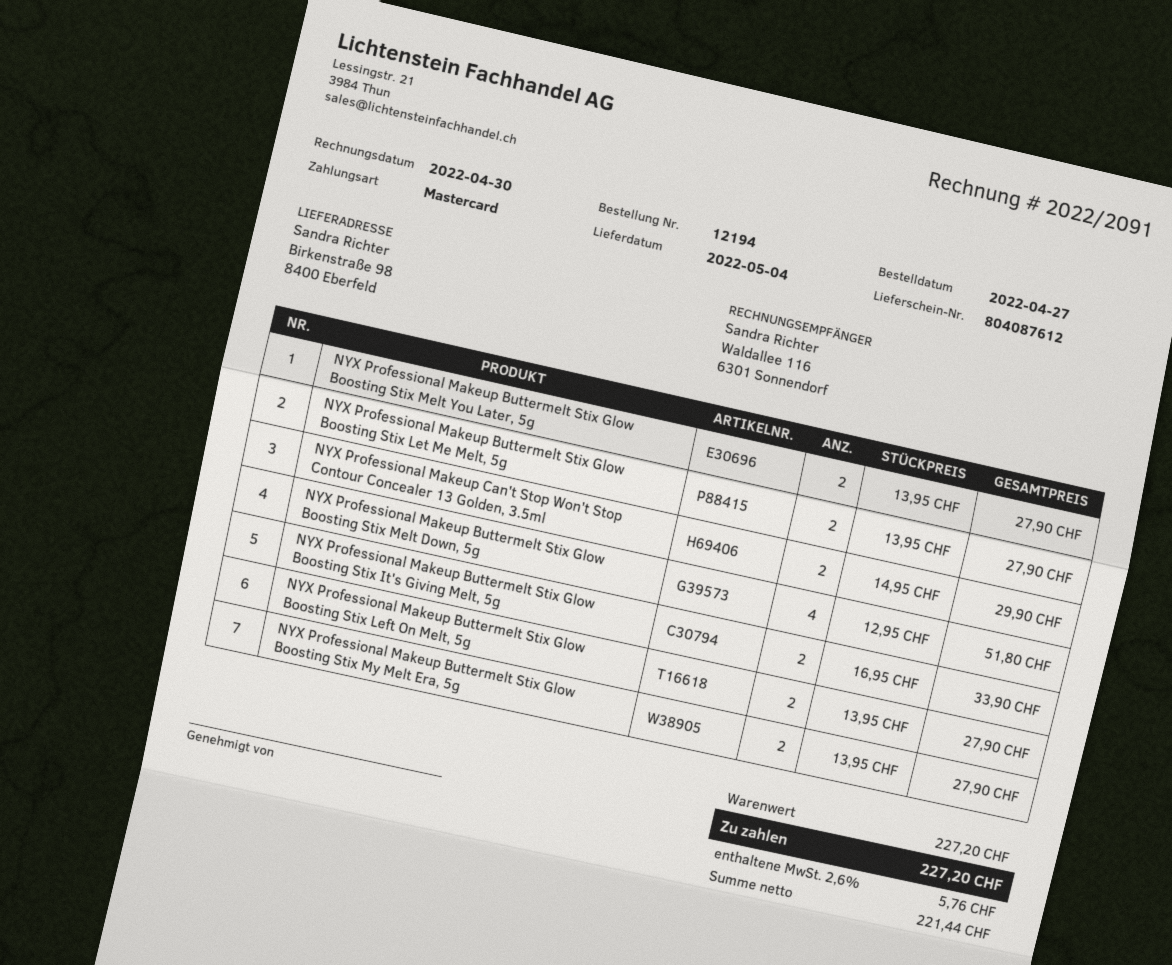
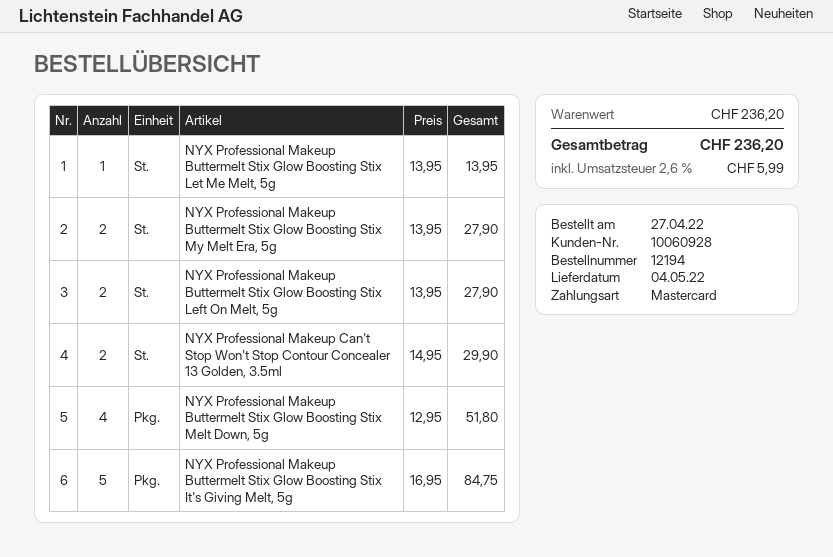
NYX Professional Makeup Buttermelt Stix Glow Boosting Stix Melt You Later, 5g: 2 x 13.95 = 27.90 -> none
NYX Professional Makeup Buttermelt Stix Glow Boosting Stix Let Me Melt, 5g: 2 x 13.95 = 27.90 -> 1 x 13.95 = 13.95
NYX Professional Makeup Buttermelt Stix Glow Boosting Stix It's Giving Melt, 5g: 2 x 16.95 = 33.90 -> 5 x 16.95 = 84.75
subtotal: 227.20 -> 236.20
tax: 2.6% = 5.76 -> 2.6% = 5.99
total: 227.20 -> 236.20

